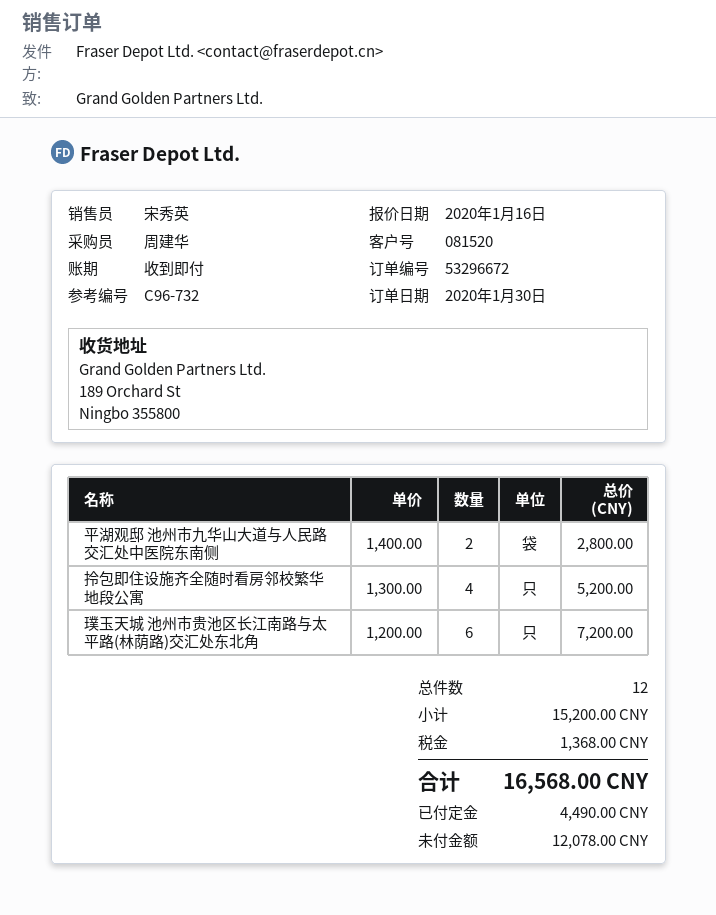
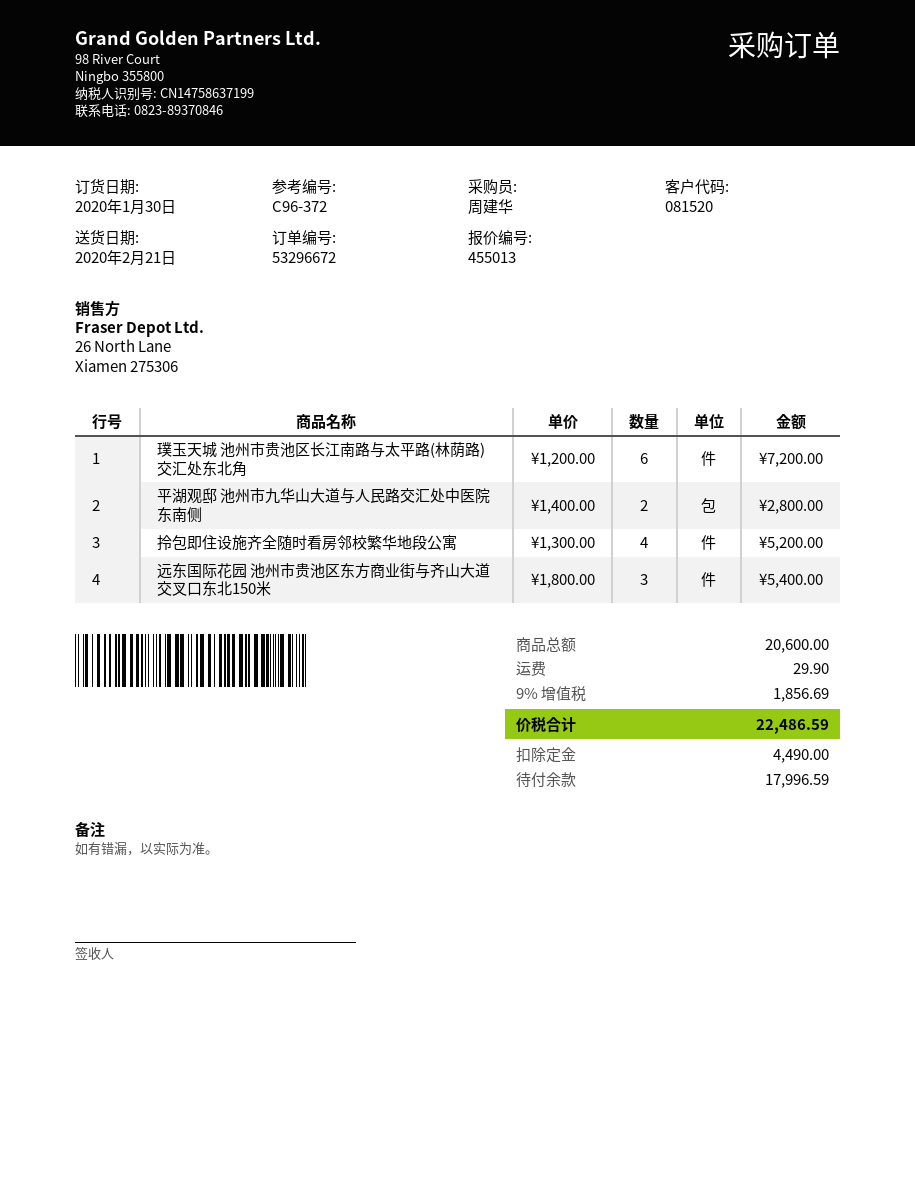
reference: C96-732 -> C96-372
远东国际花园 池州市贵池区东方商业街与齐山大道交叉口东北150米: none -> 3 x 1800.00 = 5400.00
subtotal: 15200.00 -> 20600.00
shipping: none -> 29.90
tax: 1368.00 -> 1856.69
total: 16568.00 -> 22486.59
balance: 12078.00 -> 17996.59

